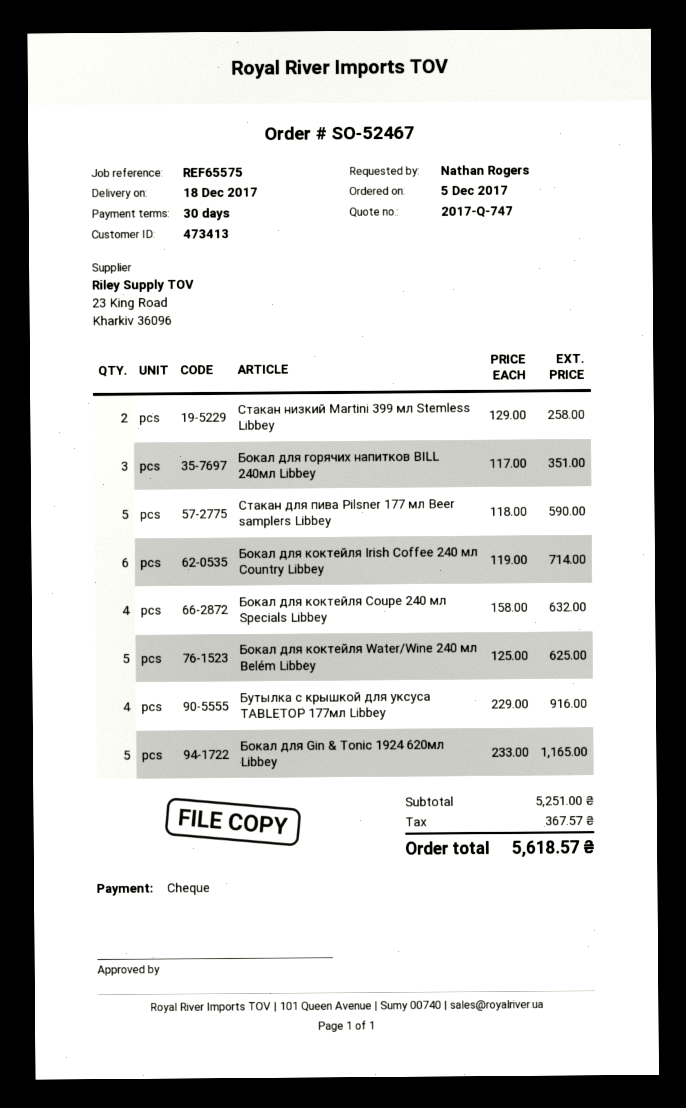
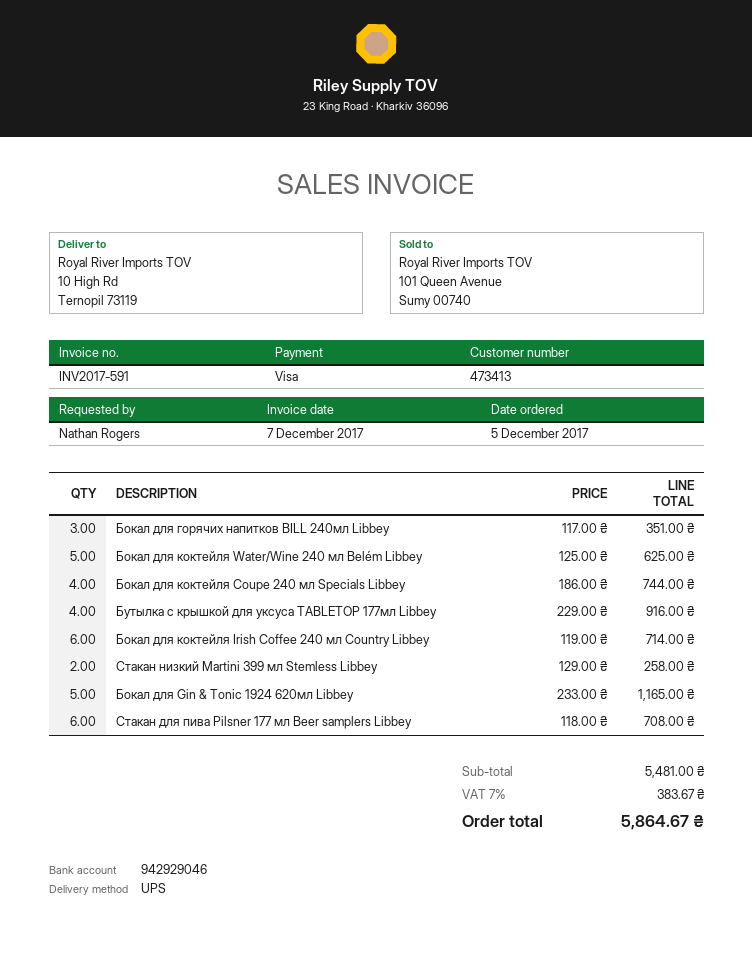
payment method: cheque -> Visa
Стакан для пива Pilsner 177 мл Beer samplers Libbey: 5 x 118.00 = 590.00 -> 6 x 118.00 = 708.00
Бокал для коктейля Coupe 240 мл Specials Libbey: 4 x 158.00 = 632.00 -> 4 x 186.00 = 744.00
subtotal: 5251.00 -> 5481.00
tax: 367.57 -> 383.67
total: 5618.57 -> 5864.67

